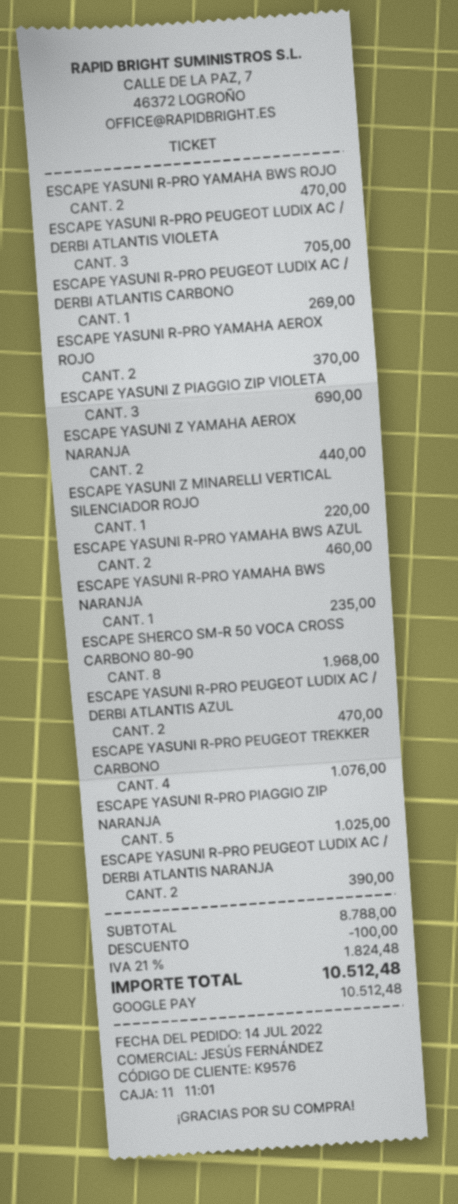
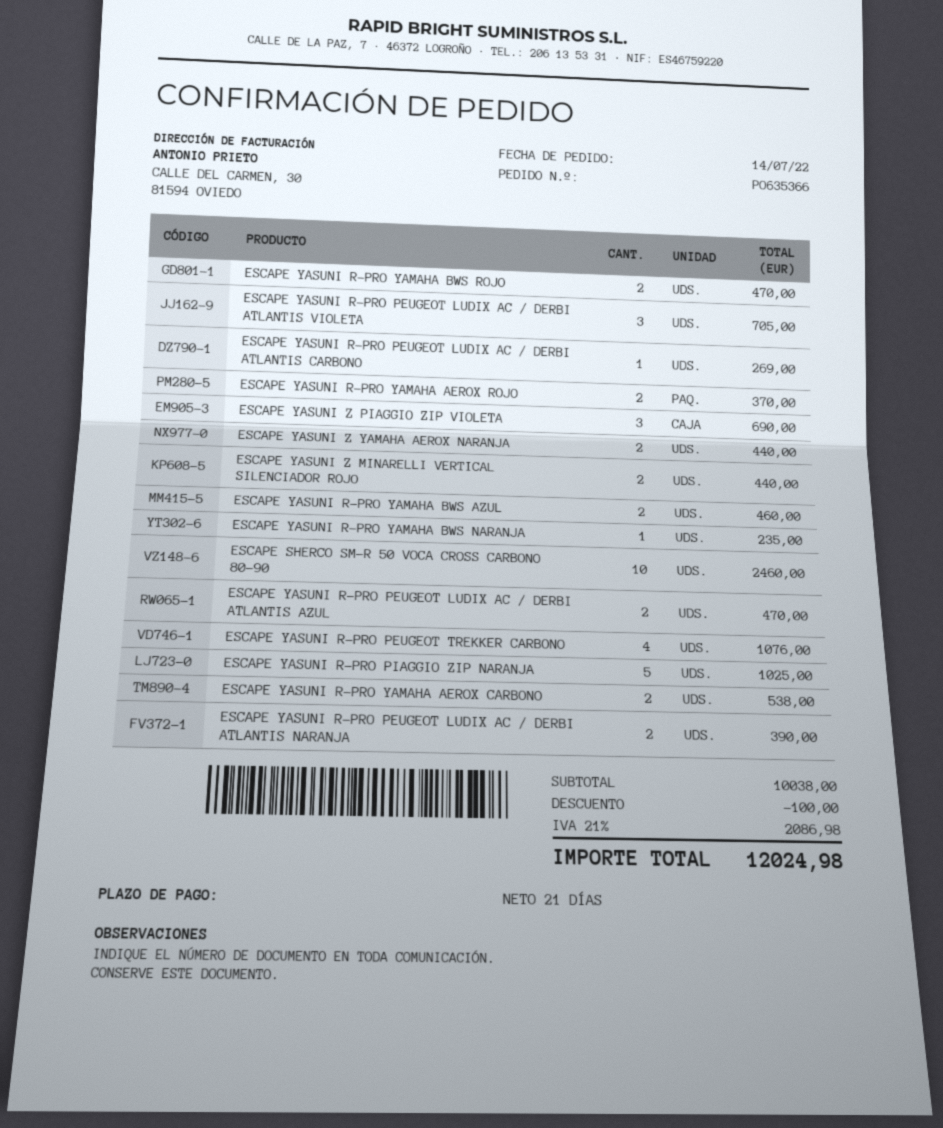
ESCAPE YASUNI Z MINARELLI VERTICAL SILENCIADOR ROJO: 1 for 220.00 -> 2 for 440.00
ESCAPE SHERCO SM-R 50 VOCA CROSS CARBONO 80-90: 8 for 1968.00 -> 10 for 2460.00
ESCAPE YASUNI R-PRO YAMAHA AEROX CARBONO: none -> 2 for 538.00
subtotal: 8788.00 -> 10038.00
tax: 21% = 1824.48 -> 21% = 2086.98
total: 10512.48 -> 12024.98

